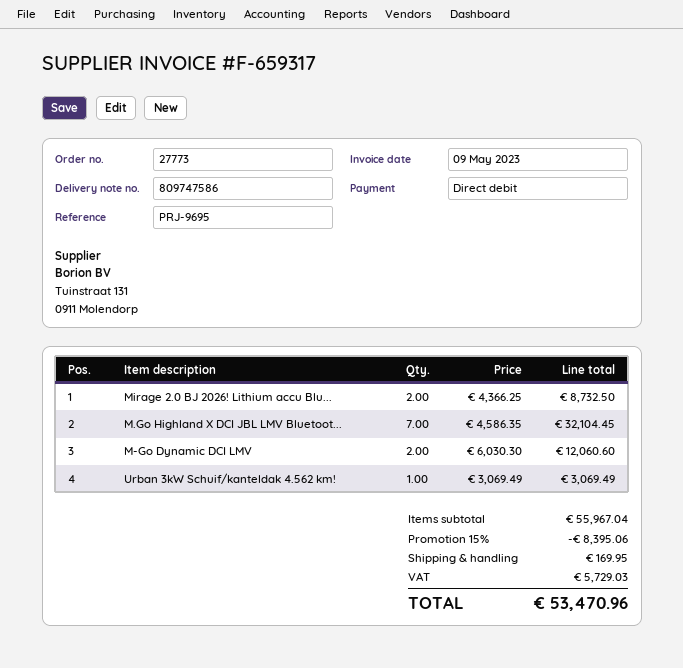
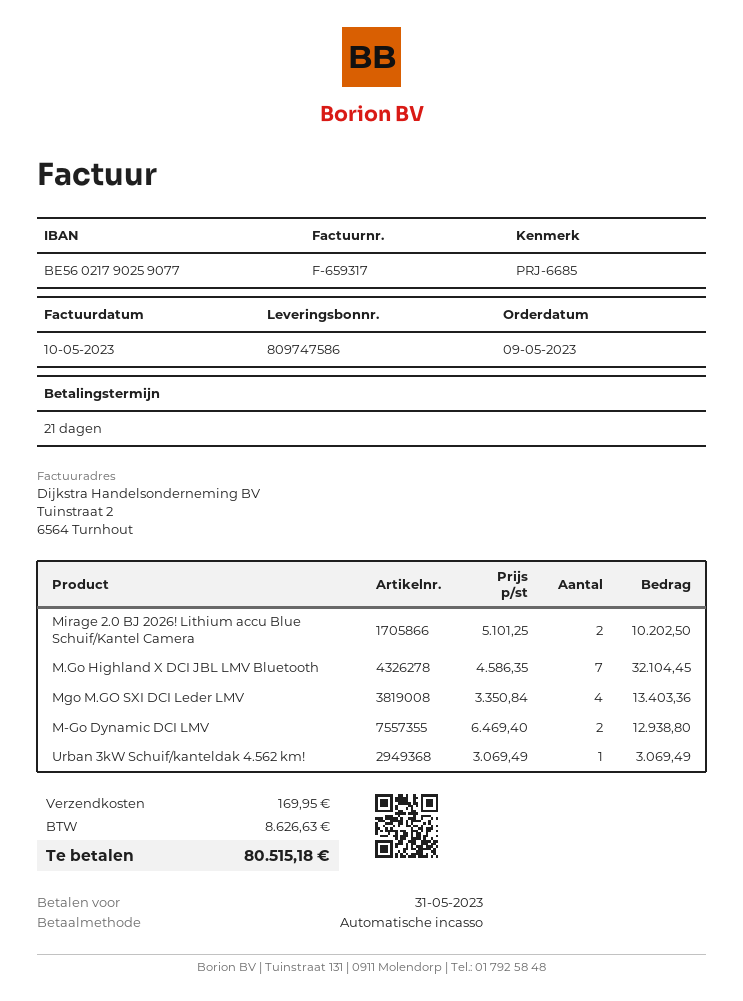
invoice date: 2023-05-09 -> 2023-05-10
reference: PRJ-9695 -> PRJ-6685
Mirage 2.0 BJ 2026! Lithium accu Blu...: 2 x 4366.25 = 8732.50 -> 2 x 5101.25 = 10202.50
M-Go Dynamic DCI LMV: 2 x 6030.30 = 12060.60 -> 2 x 6469.40 = 12938.80
Mgo M.GO SXI DCI Leder LMV: none -> 4 x 3350.84 = 13403.36
discount: 15% = 8395.06 -> none
tax: 5729.03 -> 8626.63
total: 53470.96 -> 80515.18

